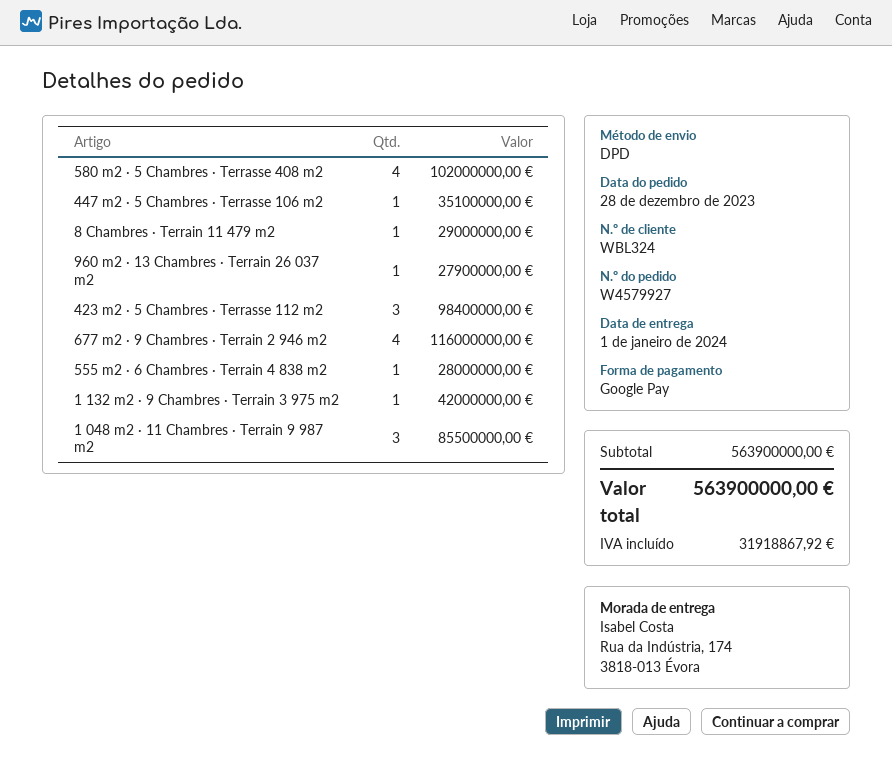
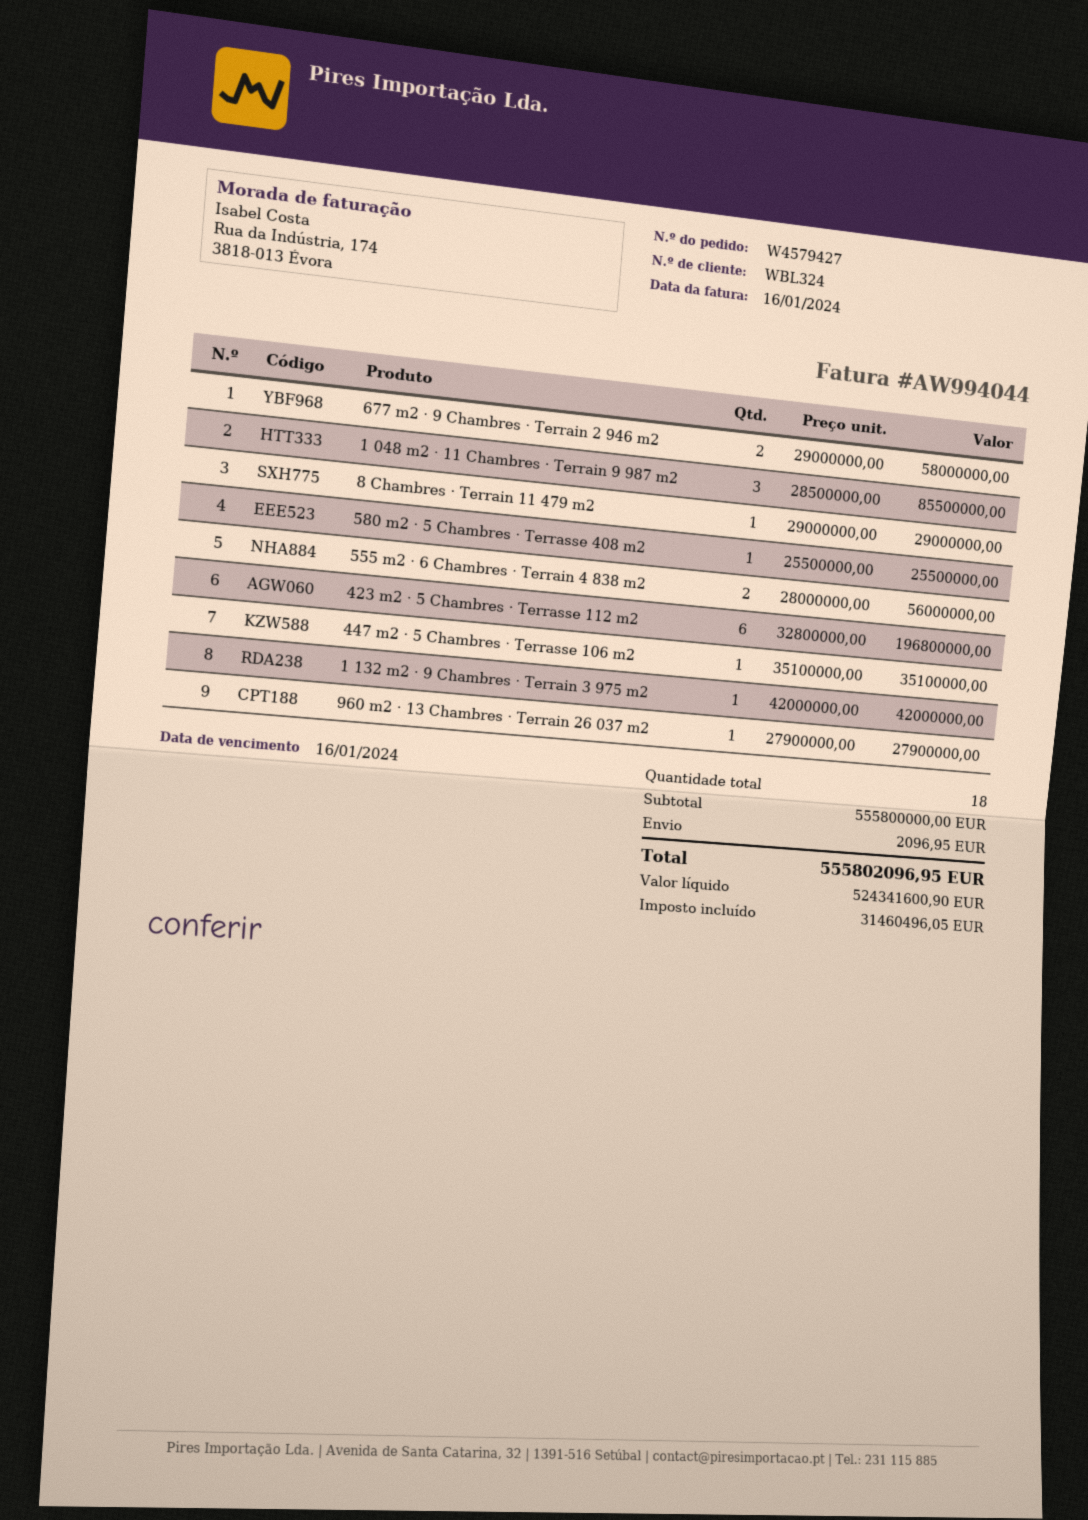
order number: W4579927 -> W4579427
580 m2 · 5 Chambres · Terrasse 408 m2: 4 for 102000000.00 -> 1 for 25500000.00
423 m2 · 5 Chambres · Terrasse 112 m2: 3 for 98400000.00 -> 6 for 196800000.00
677 m2 · 9 Chambres · Terrain 2 946 m2: 4 for 116000000.00 -> 2 for 58000000.00
555 m2 · 6 Chambres · Terrain 4 838 m2: 1 for 28000000.00 -> 2 for 56000000.00
subtotal: 563900000.00 -> 555800000.00
shipping: none -> 2096.95
tax: 31918867.92 -> 31460496.05
total: 563900000.00 -> 555802096.95

